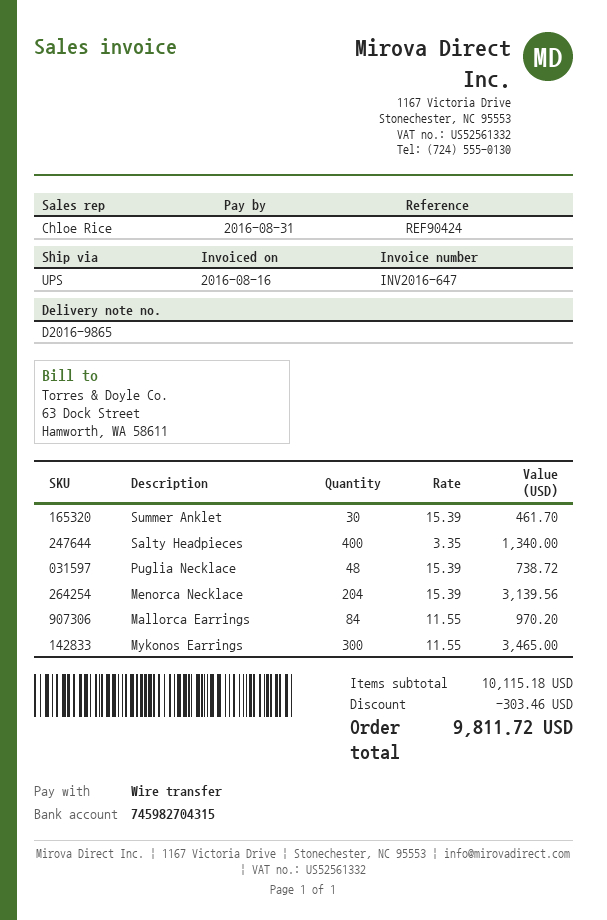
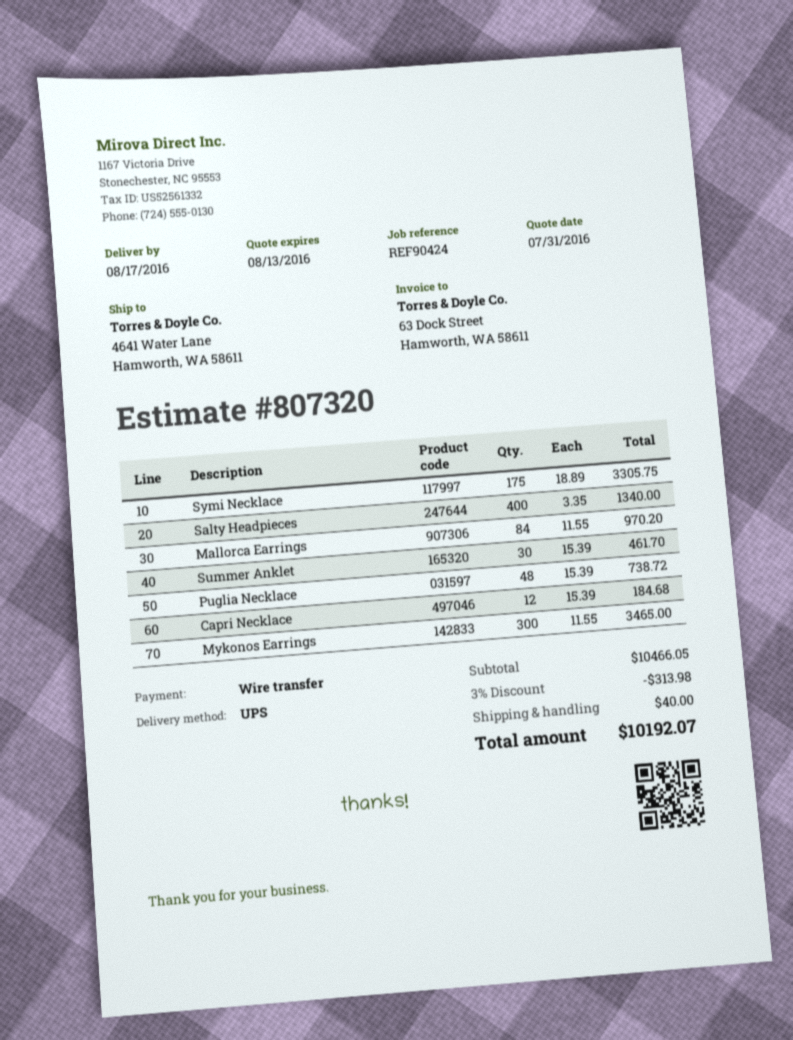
Menorca Necklace: 204 x 15.39 = 3139.56 -> none
Symi Necklace: none -> 175 x 18.89 = 3305.75
Capri Necklace: none -> 12 x 15.39 = 184.68
subtotal: 10115.18 -> 10466.05
discount: 303.46 -> 313.98
shipping: none -> 40.00
total: 9811.72 -> 10192.07

